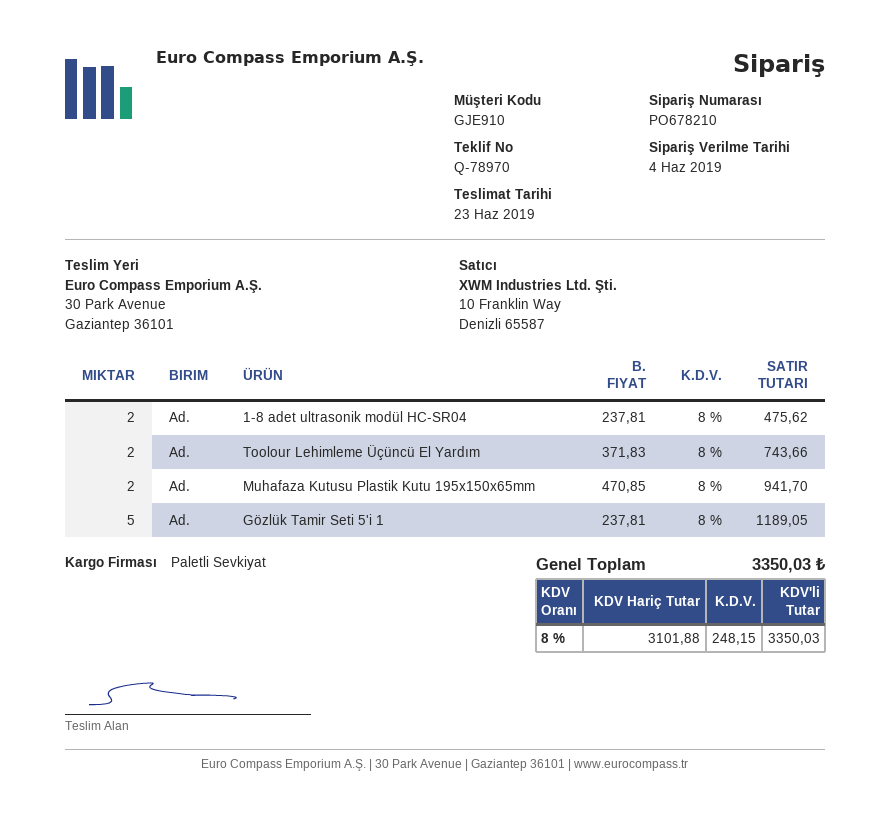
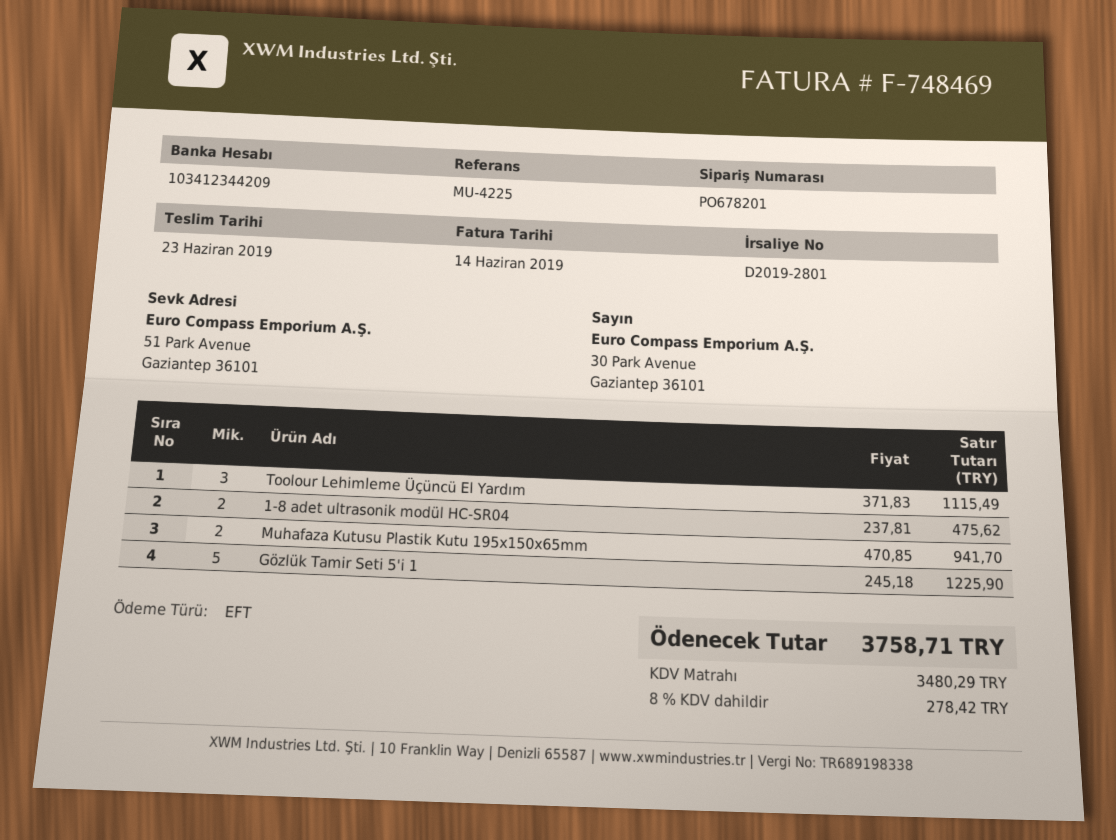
order number: PO678210 -> PO678201
ship to: 30 Park Avenue, Gaziantep 36101 -> 51 Park Avenue, Gaziantep 36101
Toolour Lehimleme Üçüncü El Yardım: 2 x 371.83 = 743.66 -> 3 x 371.83 = 1115.49
Gözlük Tamir Seti 5'i 1: 5 x 237.81 = 1189.05 -> 5 x 245.18 = 1225.90
net: 3101.88 -> 3480.29
tax: 8% = 248.15 -> 8% = 278.42
total: 3350.03 -> 3758.71

